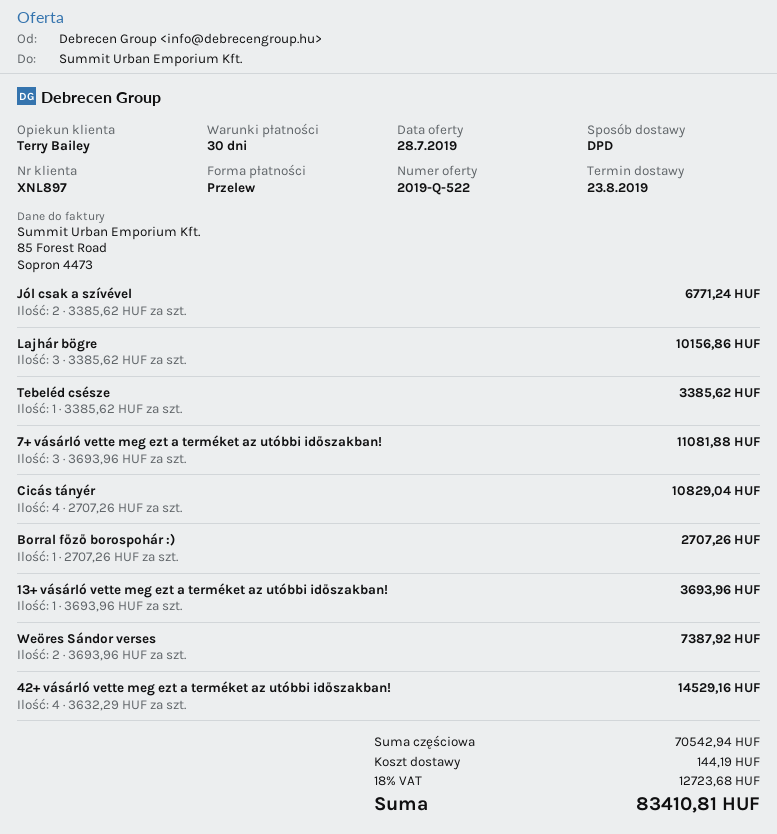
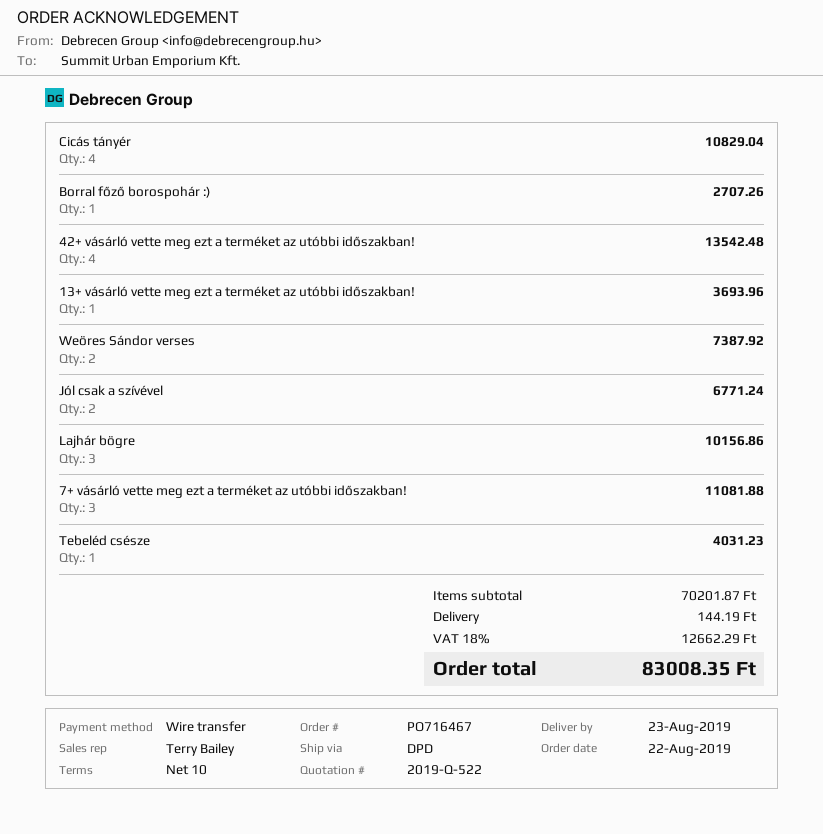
payment terms: 30 days -> 10 days
Tebeléd csésze: 1 for 3385.62 -> 1 for 4031.23
42+ vásárló vette meg ezt a terméket az utóbbi időszakban!: 4 for 14529.16 -> 4 for 13542.48
subtotal: 70542.94 -> 70201.87
tax: 18% = 12723.68 -> 18% = 12662.29
total: 83410.81 -> 83008.35

